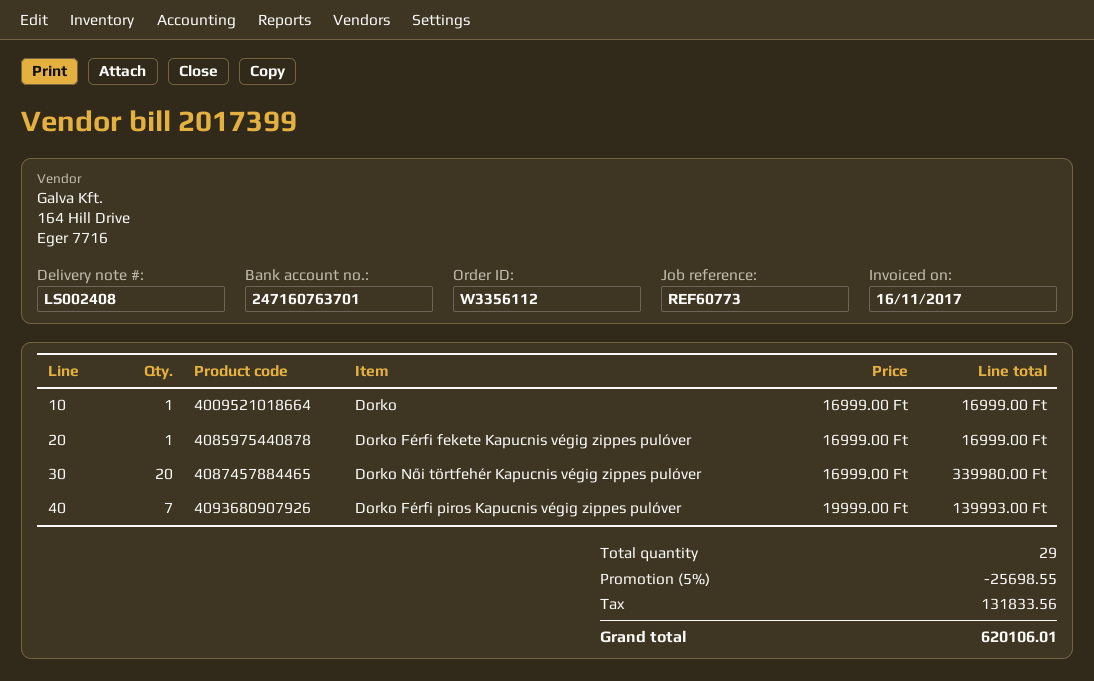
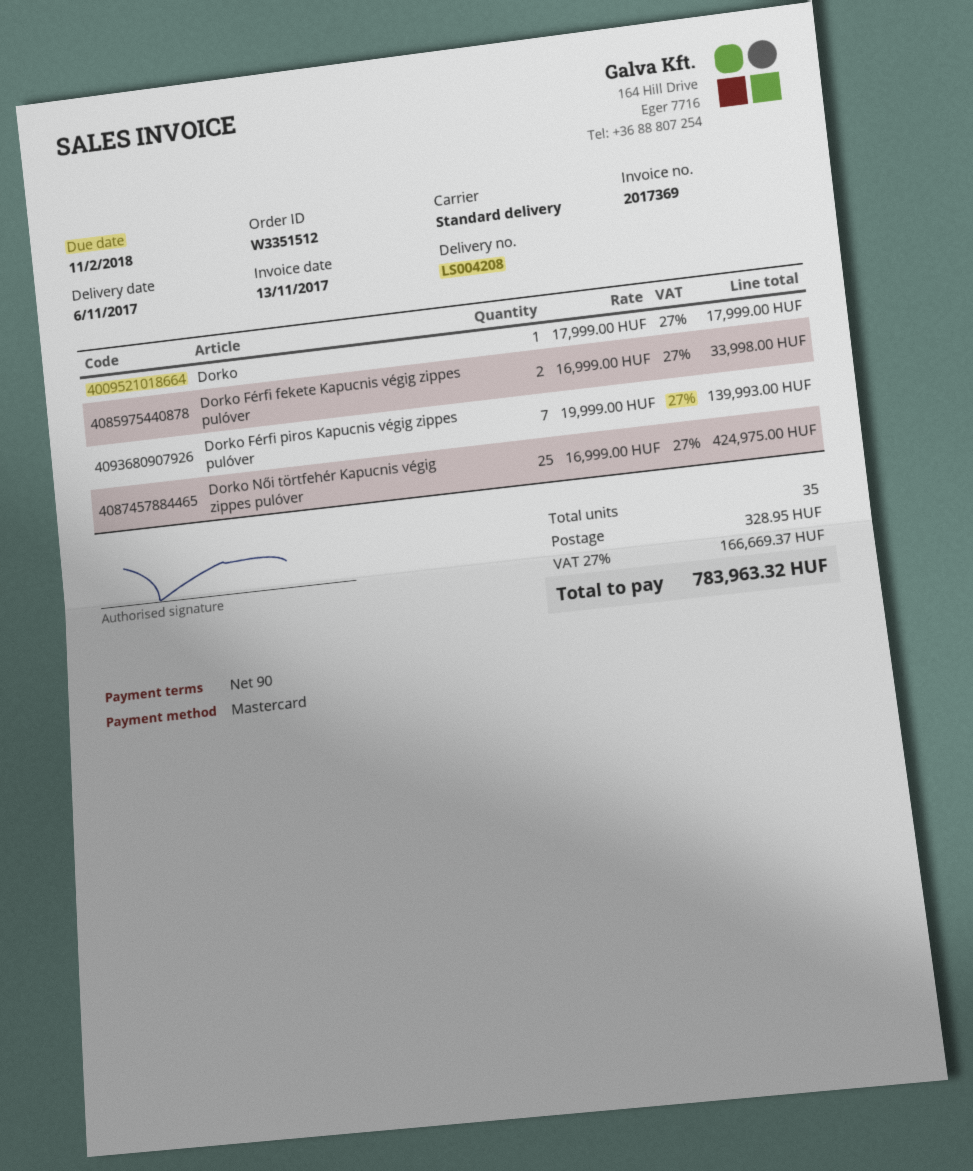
order number: W3356112 -> W3351512
delivery note number: LS002408 -> LS004208
invoice number: 2017399 -> 2017369
invoice date: 2017-11-16 -> 2017-11-13
Dorko: 1 x 16999.00 = 16999.00 -> 1 x 17999.00 = 17999.00
Dorko Férfi fekete Kapucnis végig zippes pulóver: 1 x 16999.00 = 16999.00 -> 2 x 16999.00 = 33998.00
Dorko Női törtfehér Kapucnis végig zippes pulóver: 20 x 16999.00 = 339980.00 -> 25 x 16999.00 = 424975.00
total quantity: 29 -> 35
discount: 5% = 25698.55 -> none
shipping: none -> 328.95
tax: 131833.56 -> 166669.37
total: 620106.01 -> 783963.32

